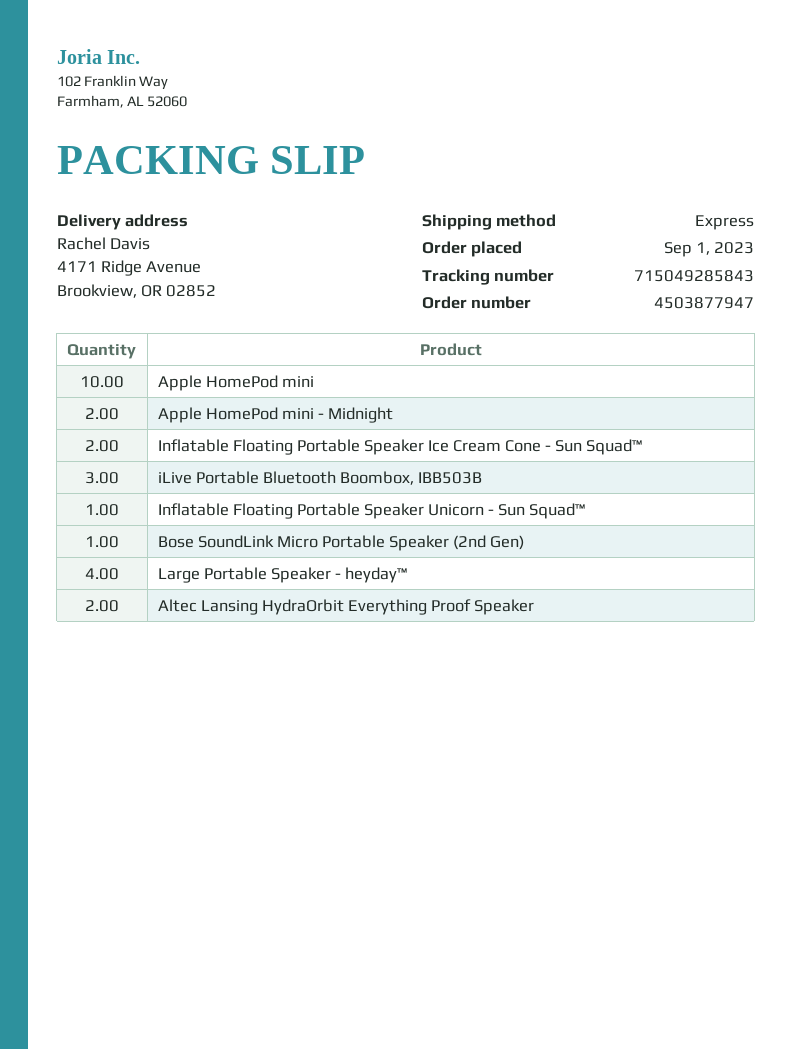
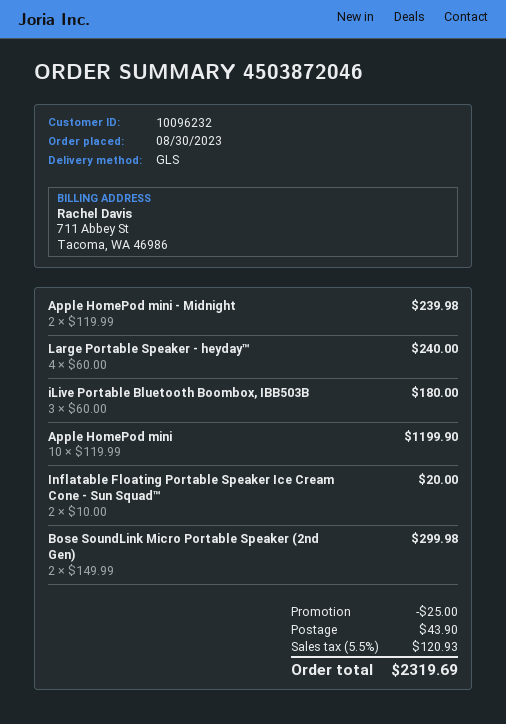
order number: 4503877947 -> 4503872046
order date: 2023-09-01 -> 2023-08-30
shipping method: express -> GLS
Inflatable Floating Portable Speaker Unicorn - Sun Squad™: 1 -> none
Bose SoundLink Micro Portable Speaker (2nd Gen): 1 -> 2
Altec Lansing HydraOrbit Everything Proof Speaker: 2 -> none

